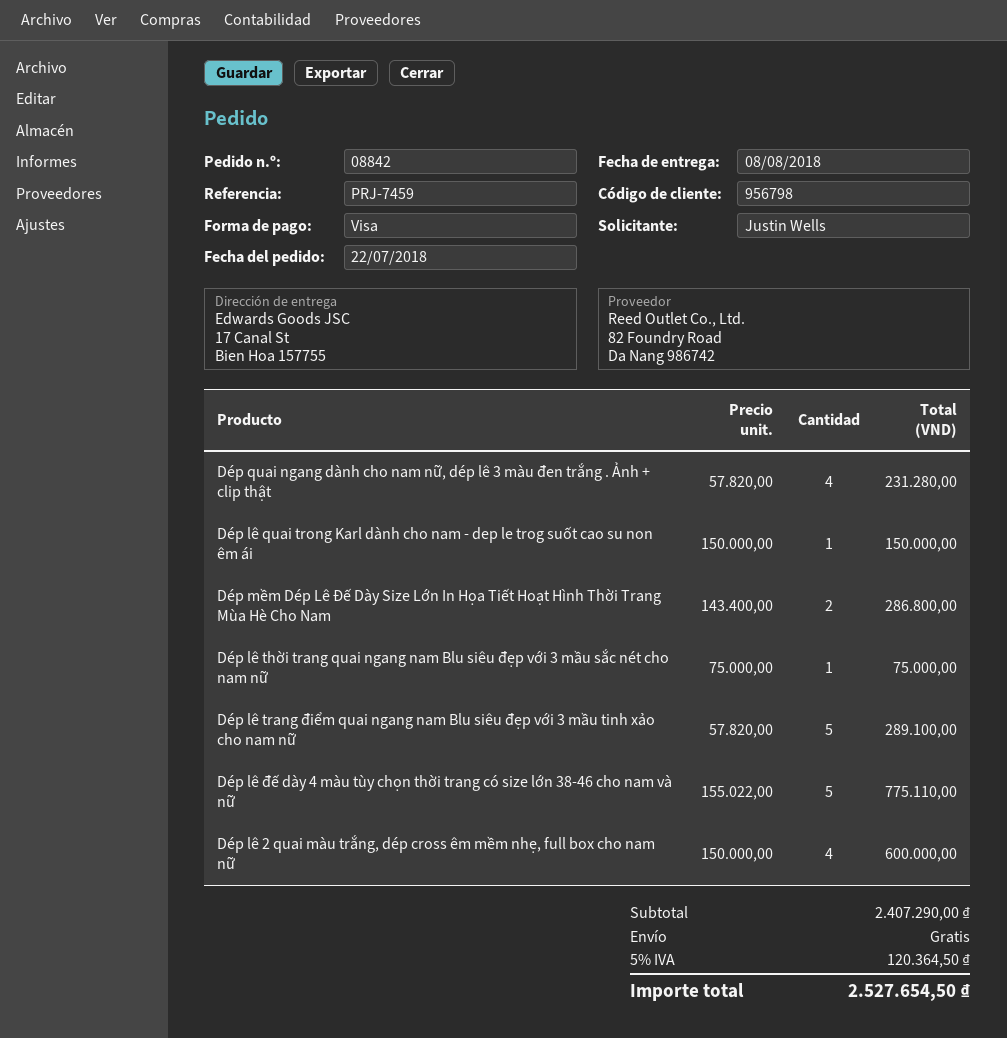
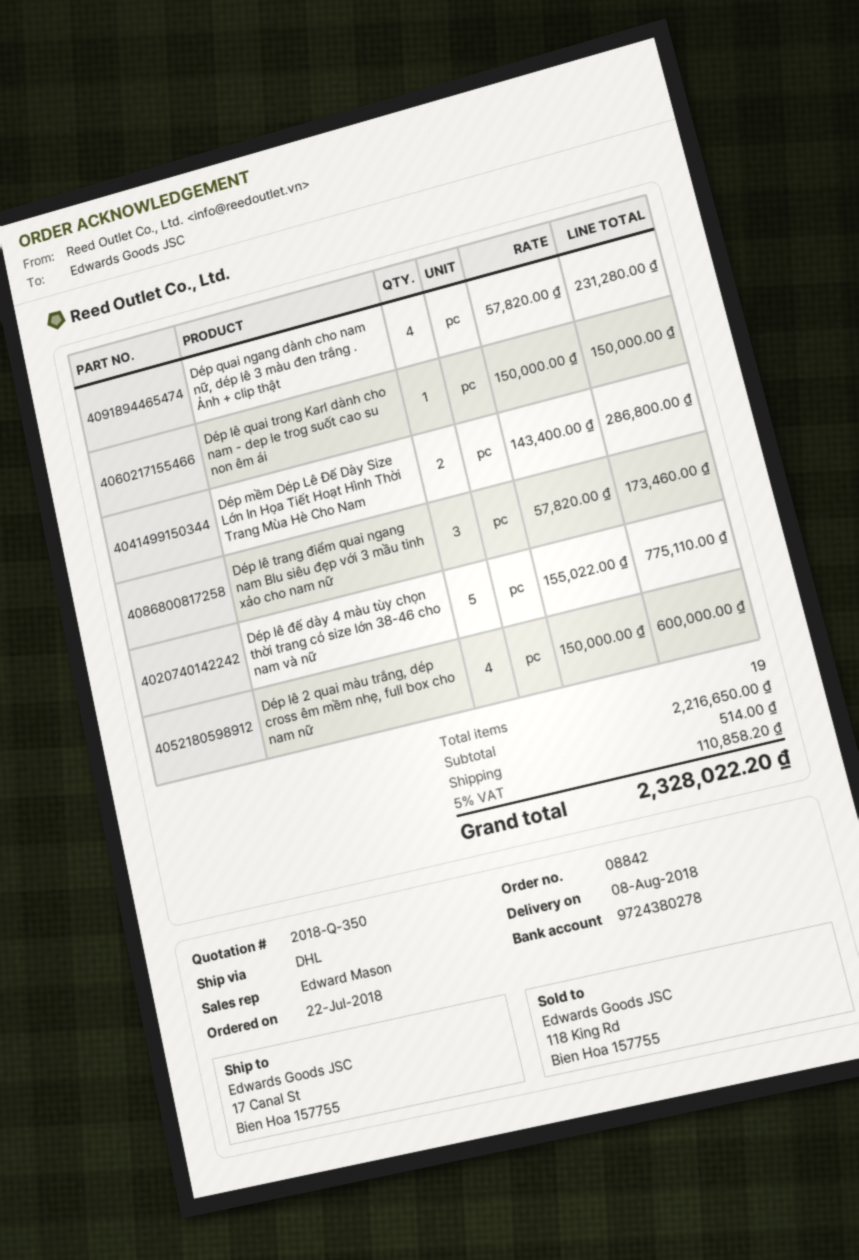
Dép lê thời trang quai ngang nam Blu siêu đẹp với 3 mầu sắc nét cho nam nữ: 1 x 75000.00 = 75000.00 -> none
Dép lê trang điểm quai ngang nam Blu siêu đẹp với 3 mầu tinh xảo cho nam nữ: 5 x 57820.00 = 289100.00 -> 3 x 57820.00 = 173460.00
subtotal: 2407290.00 -> 2216650.00
shipping: 0.00 -> 514.00
tax: 5% = 120364.50 -> 5% = 110858.20
total: 2527654.50 -> 2328022.20

